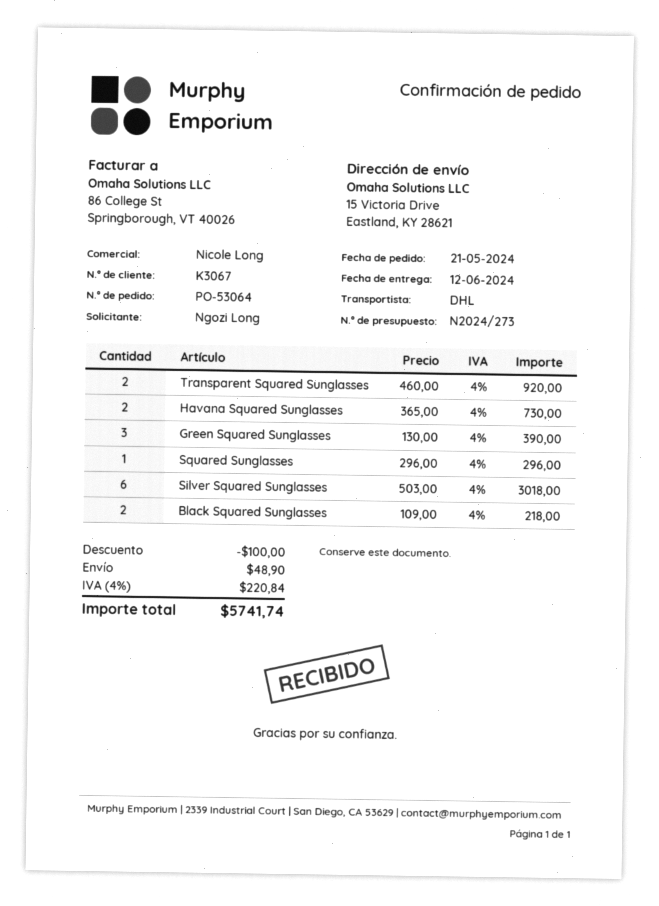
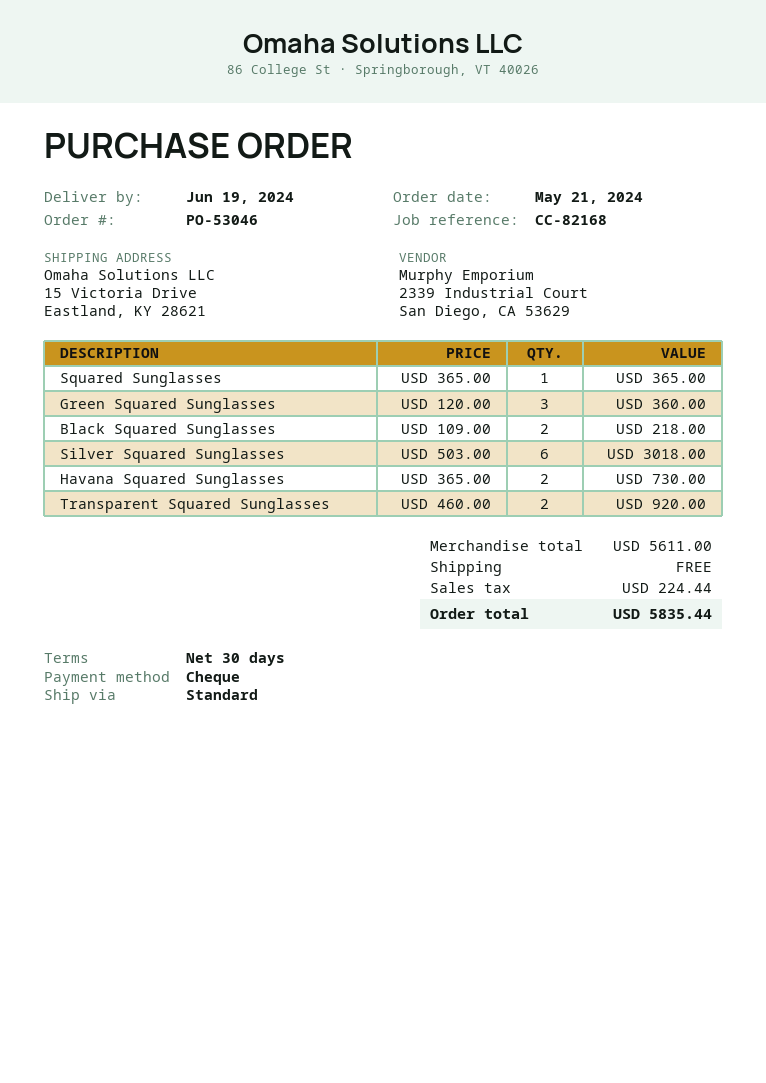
order number: PO-53064 -> PO-53046
delivery date: 2024-06-12 -> 2024-06-19
shipping method: DHL -> standard
Green Squared Sunglasses: 3 x 130.00 = 390.00 -> 3 x 120.00 = 360.00
Squared Sunglasses: 1 x 296.00 = 296.00 -> 1 x 365.00 = 365.00
discount: 100.00 -> none
shipping: 48.90 -> 0.00
tax: 220.84 -> 224.44
total: 5741.74 -> 5835.44

